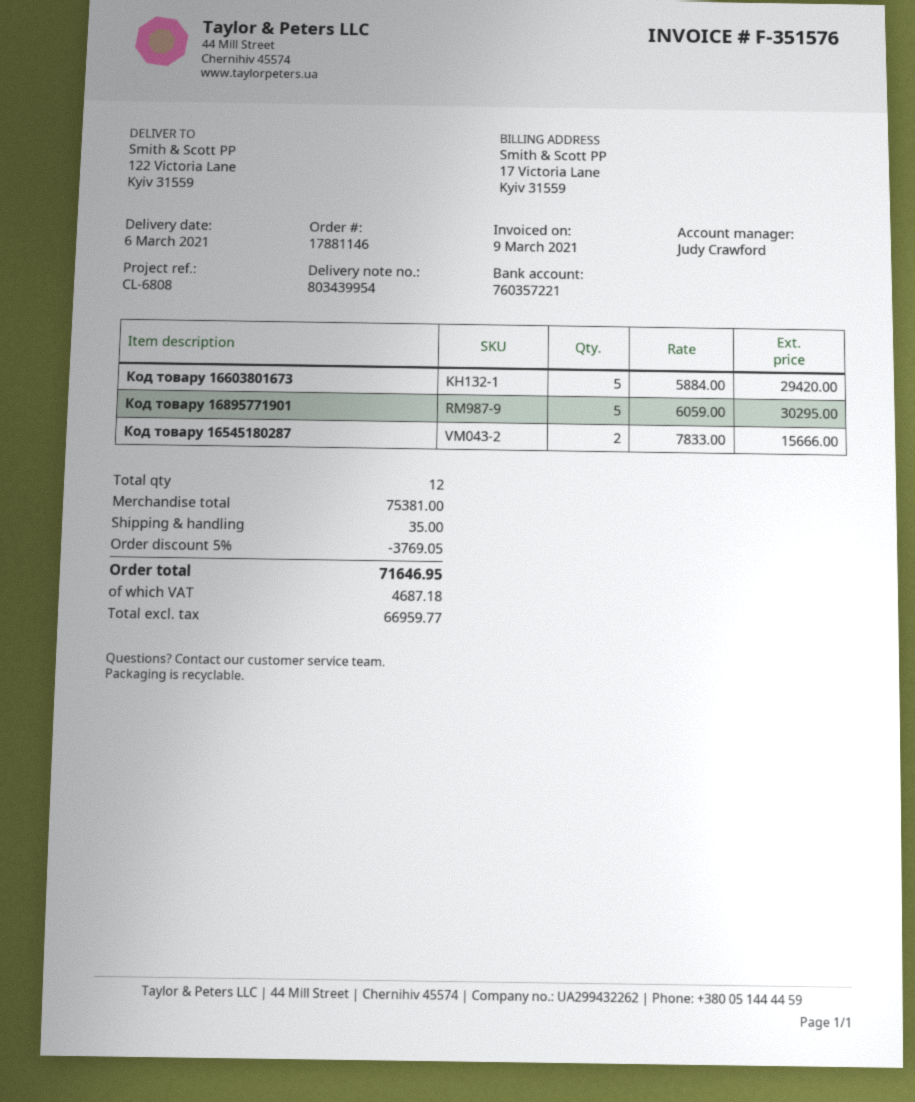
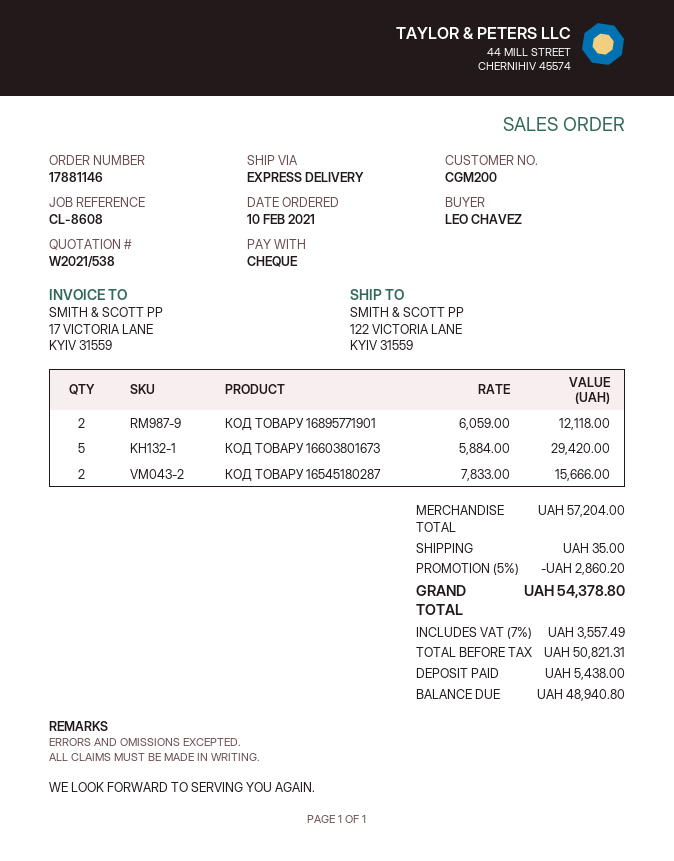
reference: CL-6808 -> CL-8608
Код товару 16895771901: 5 x 6059.00 = 30295.00 -> 2 x 6059.00 = 12118.00
subtotal: 75381.00 -> 57204.00
discount: 5% = 3769.05 -> 5% = 2860.20
net: 66959.77 -> 50821.31
tax: 4687.18 -> 3557.49
total: 71646.95 -> 54378.80

